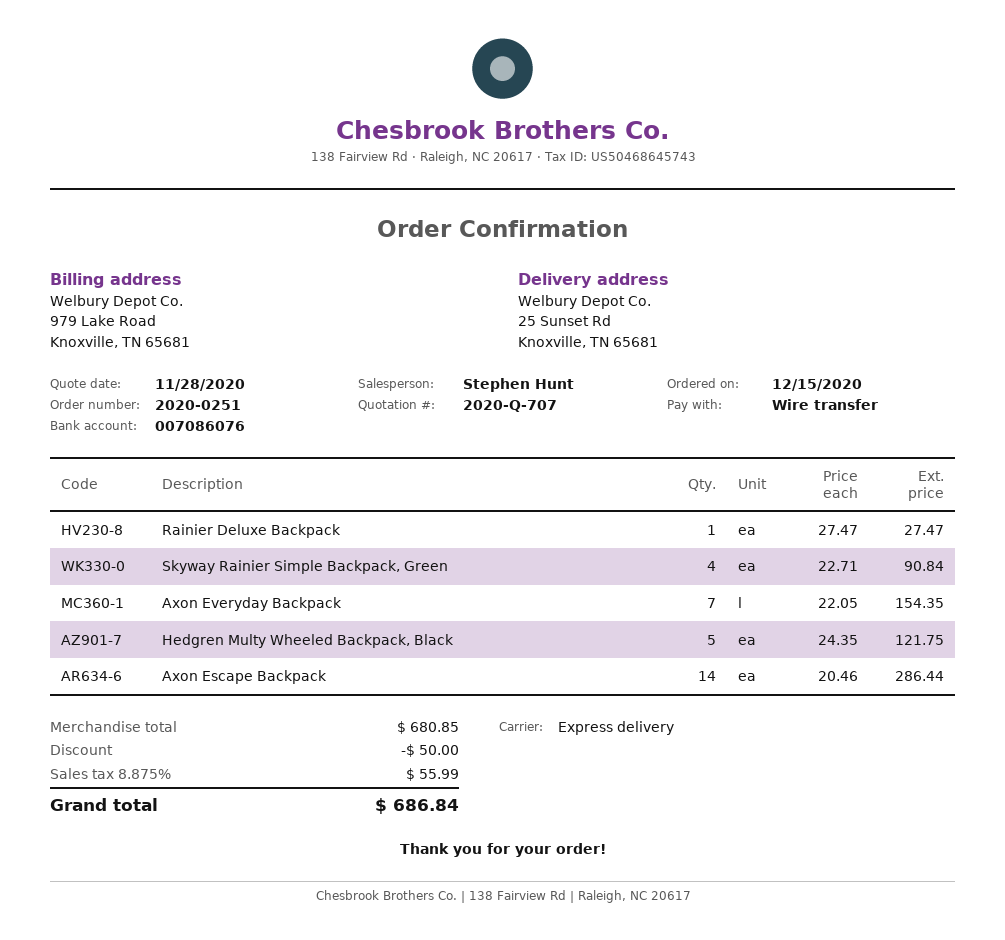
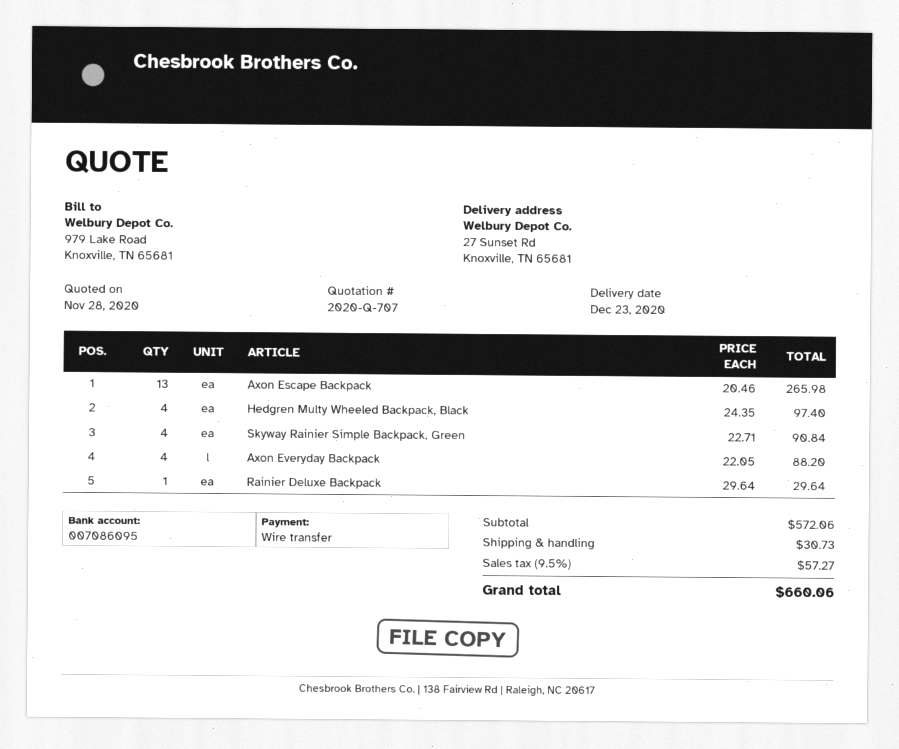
bank account: 007086076 -> 007086095
ship to: 25 Sunset Rd, Knoxville, TN 65681 -> 27 Sunset Rd, Knoxville, TN 65681
Rainier Deluxe Backpack: 1 x 27.47 = 27.47 -> 1 x 29.64 = 29.64
Axon Everyday Backpack: 7 x 22.05 = 154.35 -> 4 x 22.05 = 88.20
Hedgren Multy Wheeled Backpack, Black: 5 x 24.35 = 121.75 -> 4 x 24.35 = 97.40
Axon Escape Backpack: 14 x 20.46 = 286.44 -> 13 x 20.46 = 265.98
subtotal: 680.85 -> 572.06
discount: 50.00 -> none
shipping: none -> 30.73
tax: 8.875% = 55.99 -> 9.5% = 57.27
total: 686.84 -> 660.06

